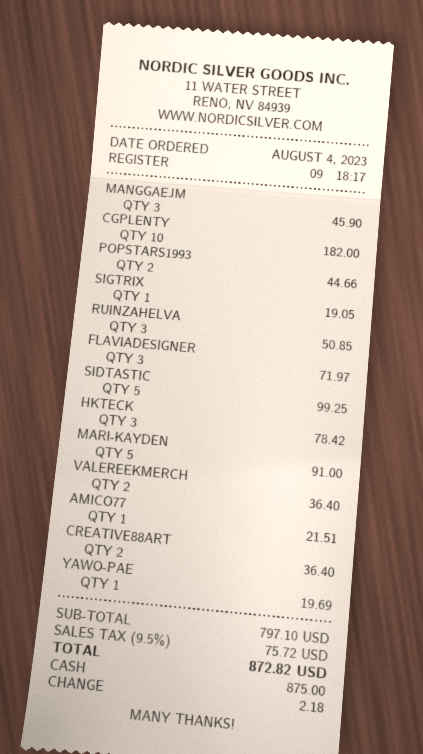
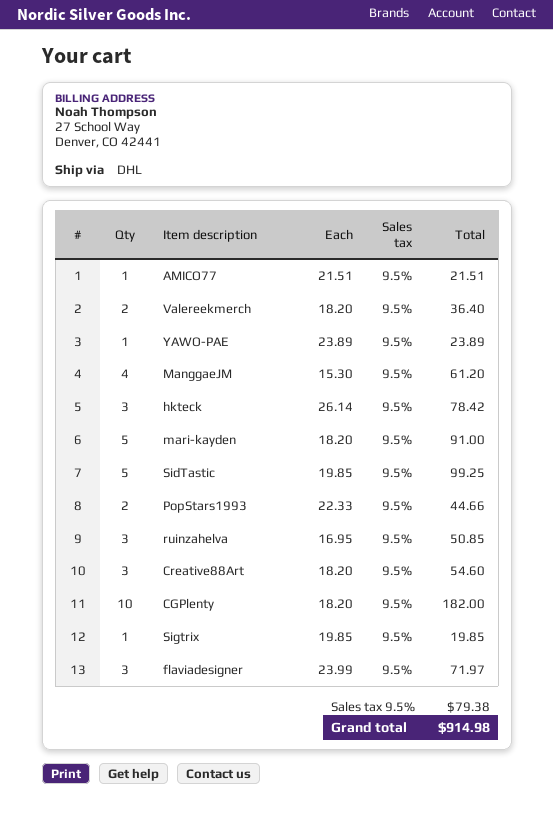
MANGGAEJM: 3 for 45.90 -> 4 for 61.20
SIGTRIX: 1 for 19.05 -> 1 for 19.85
CREATIVE88ART: 2 for 36.40 -> 3 for 54.60
YAWO-PAE: 1 for 19.69 -> 1 for 23.89
tax: 9.5% = 75.72 -> 9.5% = 79.38
total: 872.82 -> 914.98

